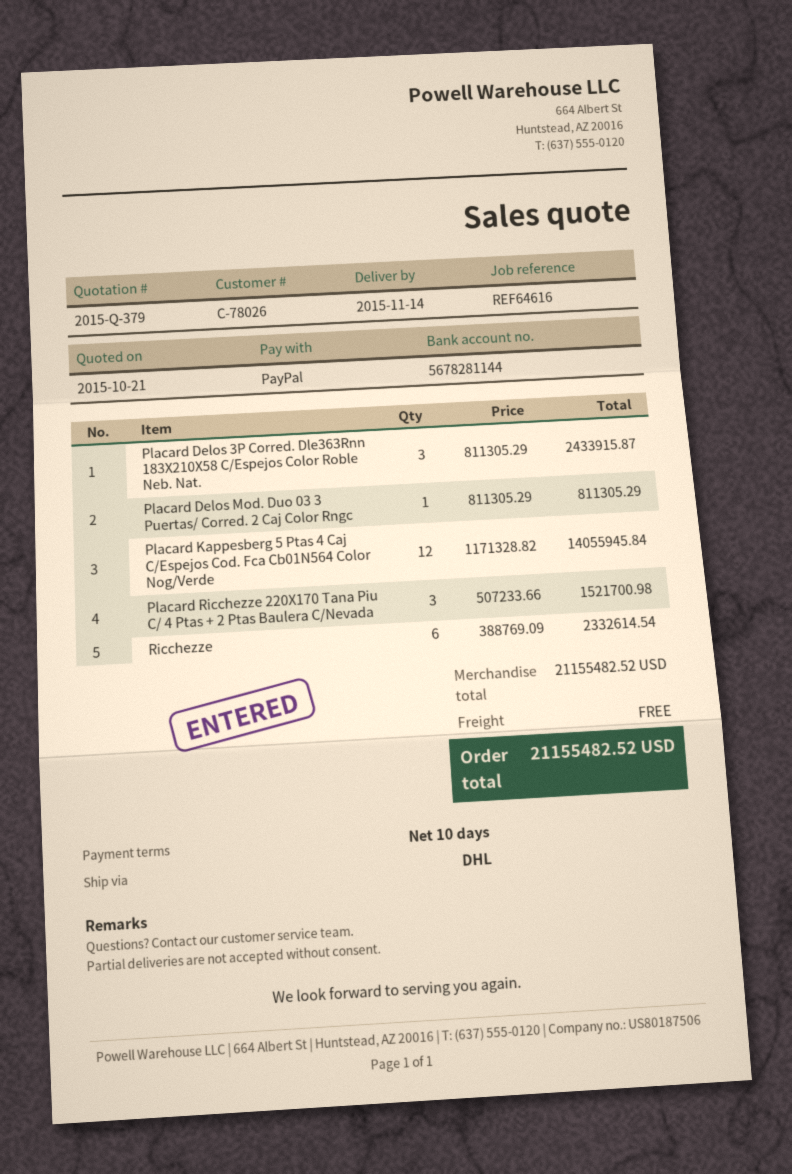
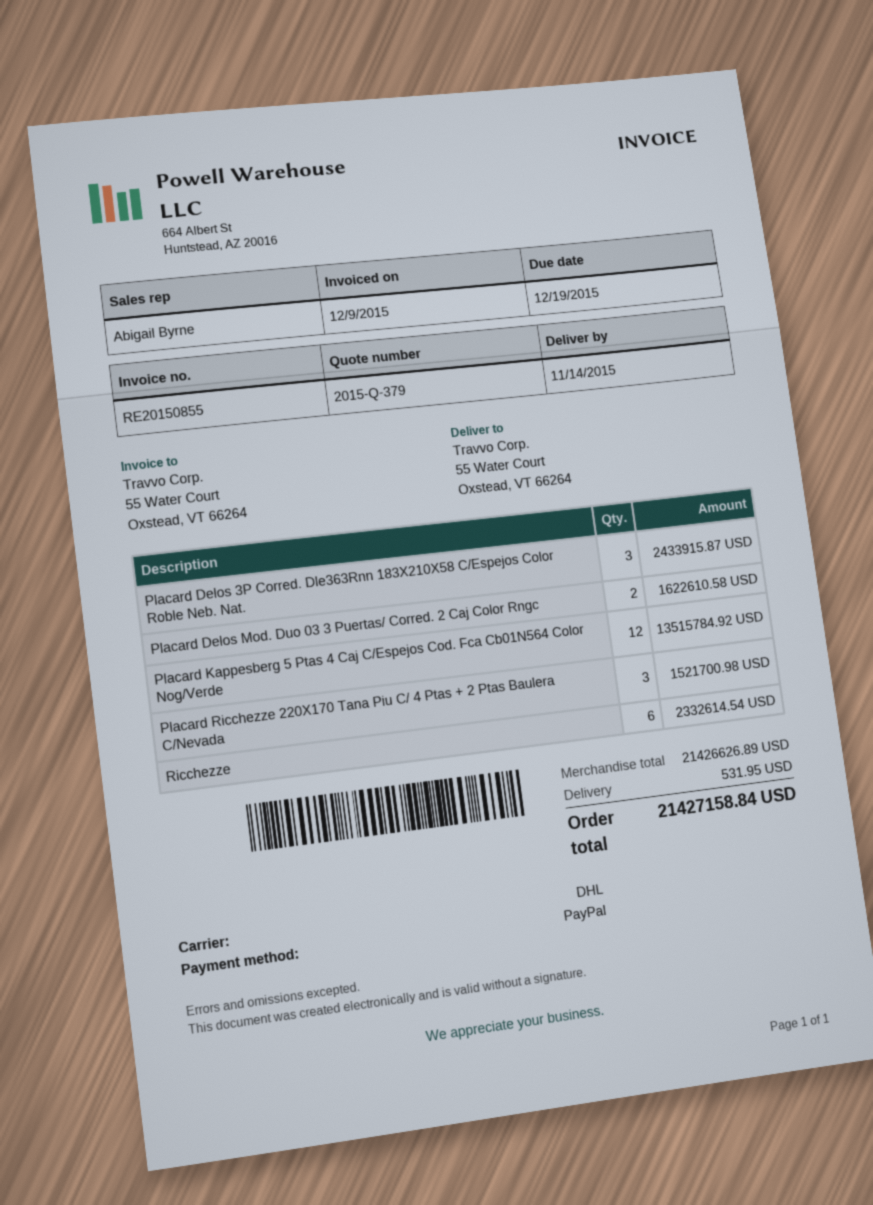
Placard Delos Mod. Duo 03 3 Puertas/ Corred. 2 Caj Color Rngc: 1 for 811305.29 -> 2 for 1622610.58
Placard Kappesberg 5 Ptas 4 Caj C/Espejos Cod. Fca Cb01N564 Color Nog/Verde: 12 for 14055945.84 -> 12 for 13515784.92
subtotal: 21155482.52 -> 21426626.89
shipping: 0.00 -> 531.95
total: 21155482.52 -> 21427158.84

